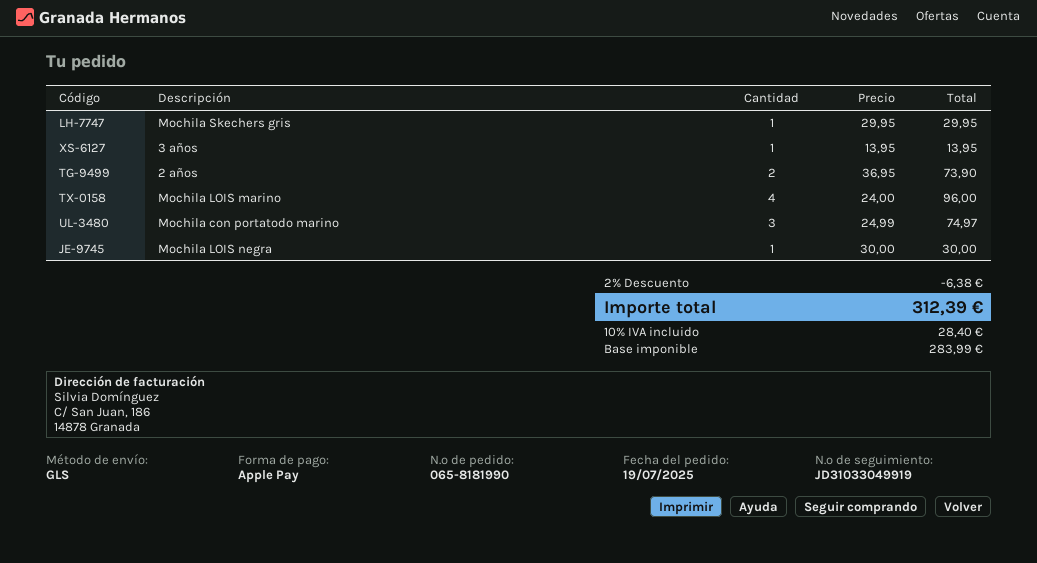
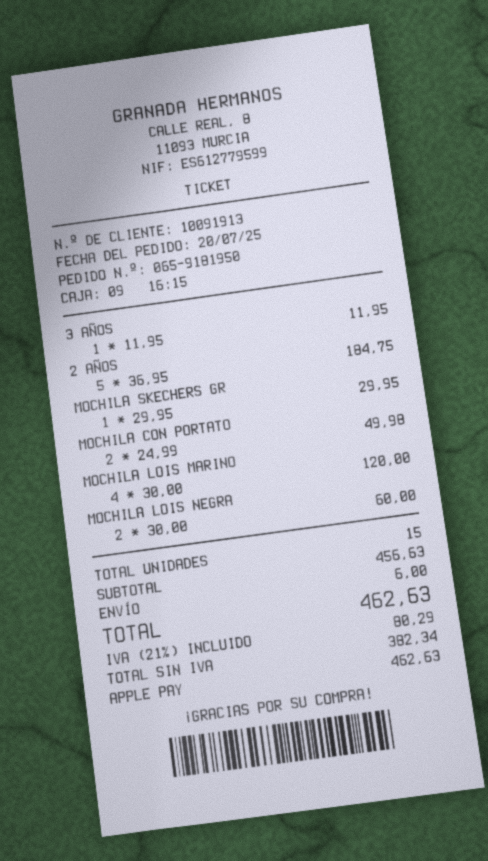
order number: 065-8181990 -> 065-9181950
order date: 2025-07-19 -> 2025-07-20
3 años: 1 x 13.95 = 13.95 -> 1 x 11.95 = 11.95
2 años: 2 x 36.95 = 73.90 -> 5 x 36.95 = 184.75
Mochila LOIS marino: 4 x 24.00 = 96.00 -> 4 x 30.00 = 120.00
Mochila con portatodo marino: 3 x 24.99 = 74.97 -> 2 x 24.99 = 49.98
Mochila LOIS negra: 1 x 30.00 = 30.00 -> 2 x 30.00 = 60.00
discount: 2% = 6.38 -> none
shipping: none -> 6.00
net: 283.99 -> 382.34
tax: 10% = 28.40 -> 21% = 80.29
total: 312.39 -> 462.63

